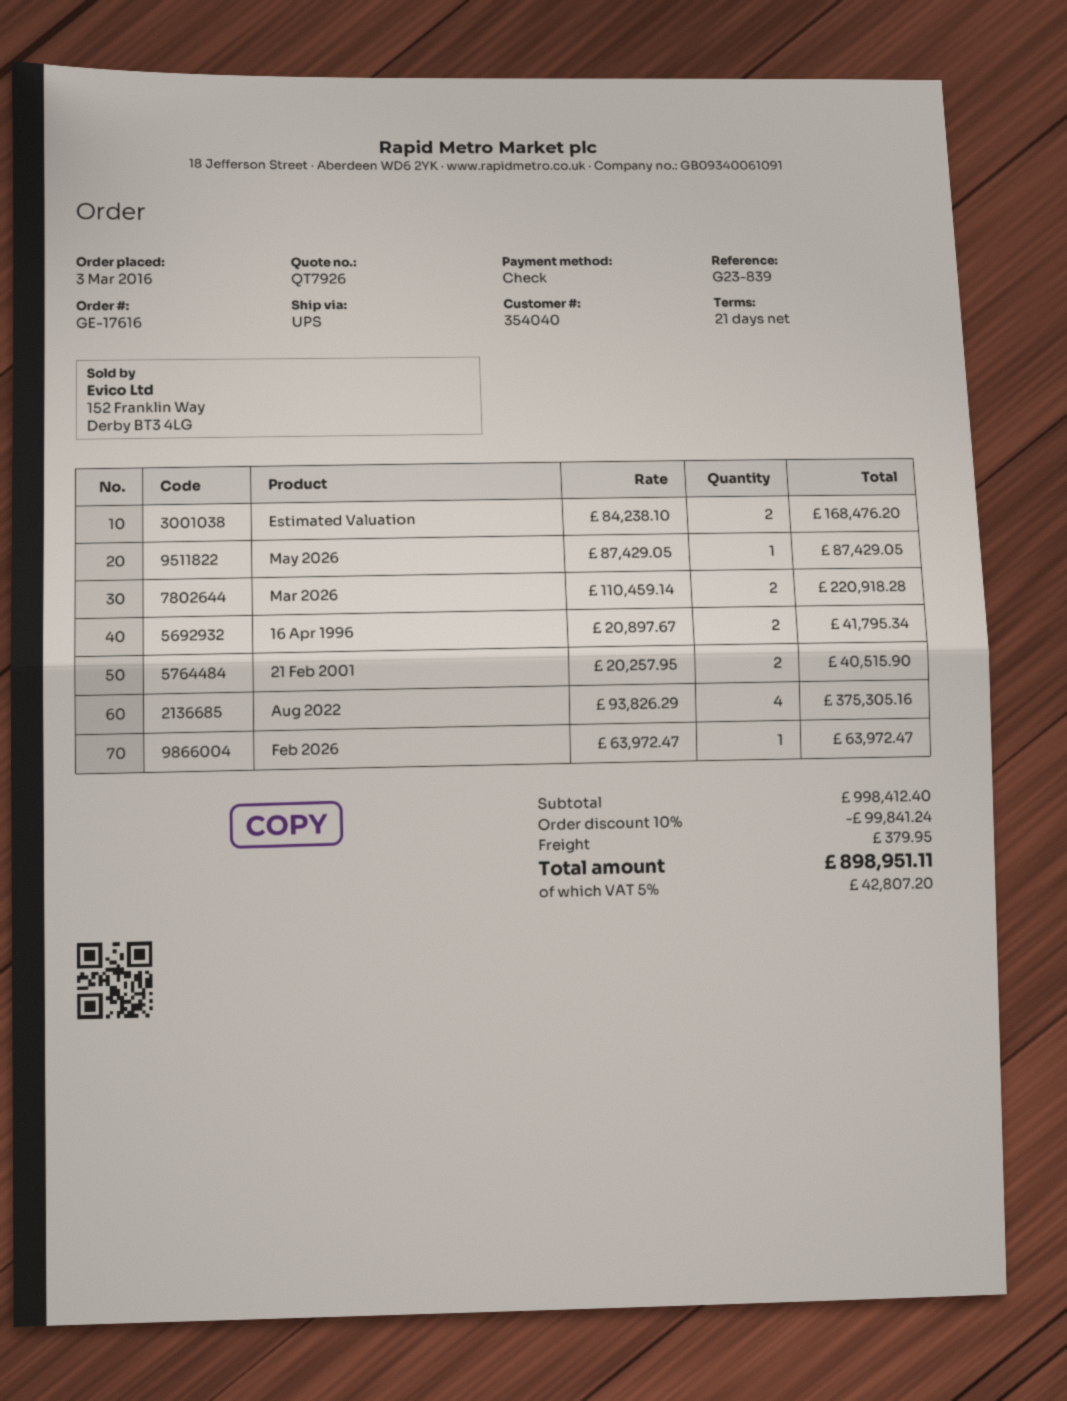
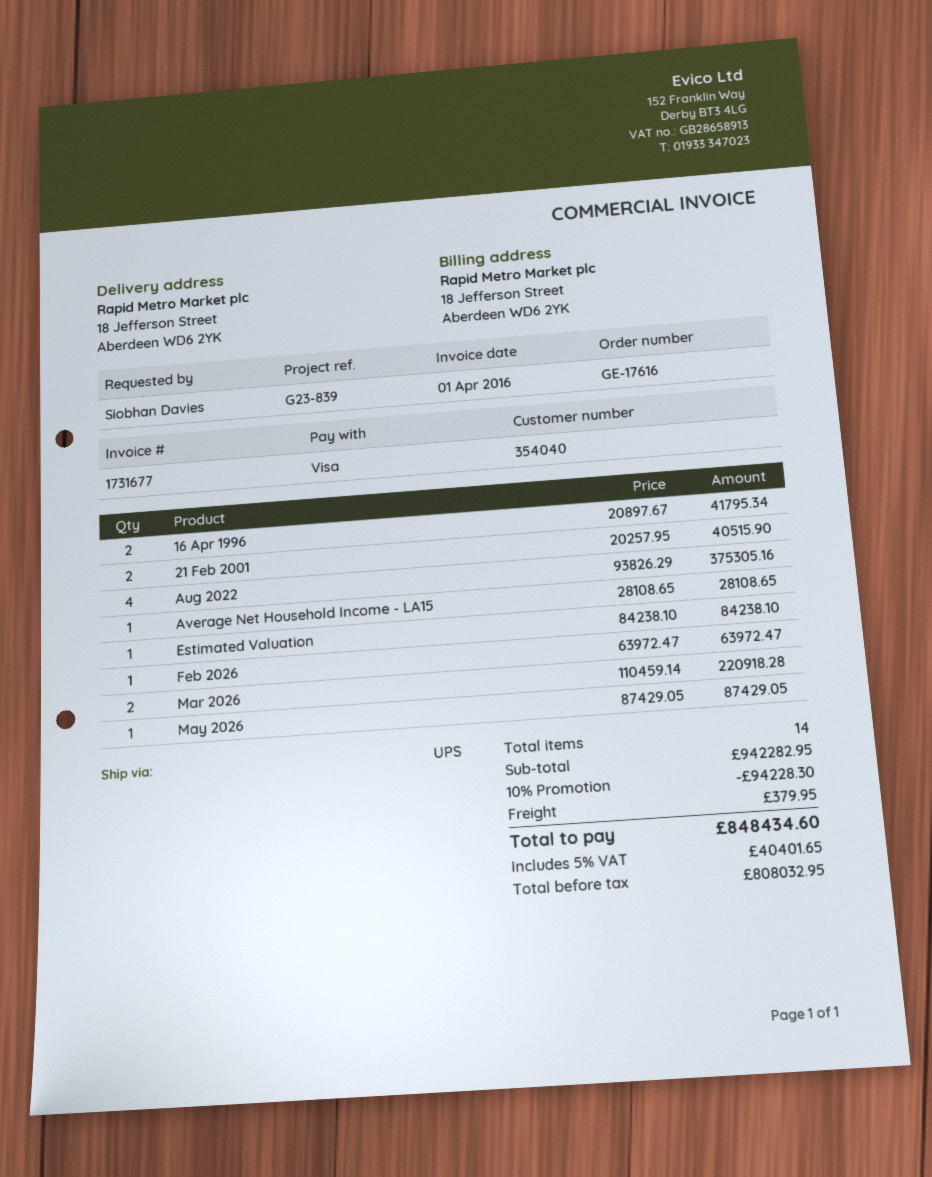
payment method: cheque -> Visa
Estimated Valuation: 2 x 84238.10 = 168476.20 -> 1 x 84238.10 = 84238.10
Average Net Household Income - LA15: none -> 1 x 28108.65 = 28108.65
subtotal: 998412.40 -> 942282.95
discount: 10% = 99841.24 -> 10% = 94228.30
tax: 5% = 42807.20 -> 5% = 40401.65
total: 898951.11 -> 848434.60

